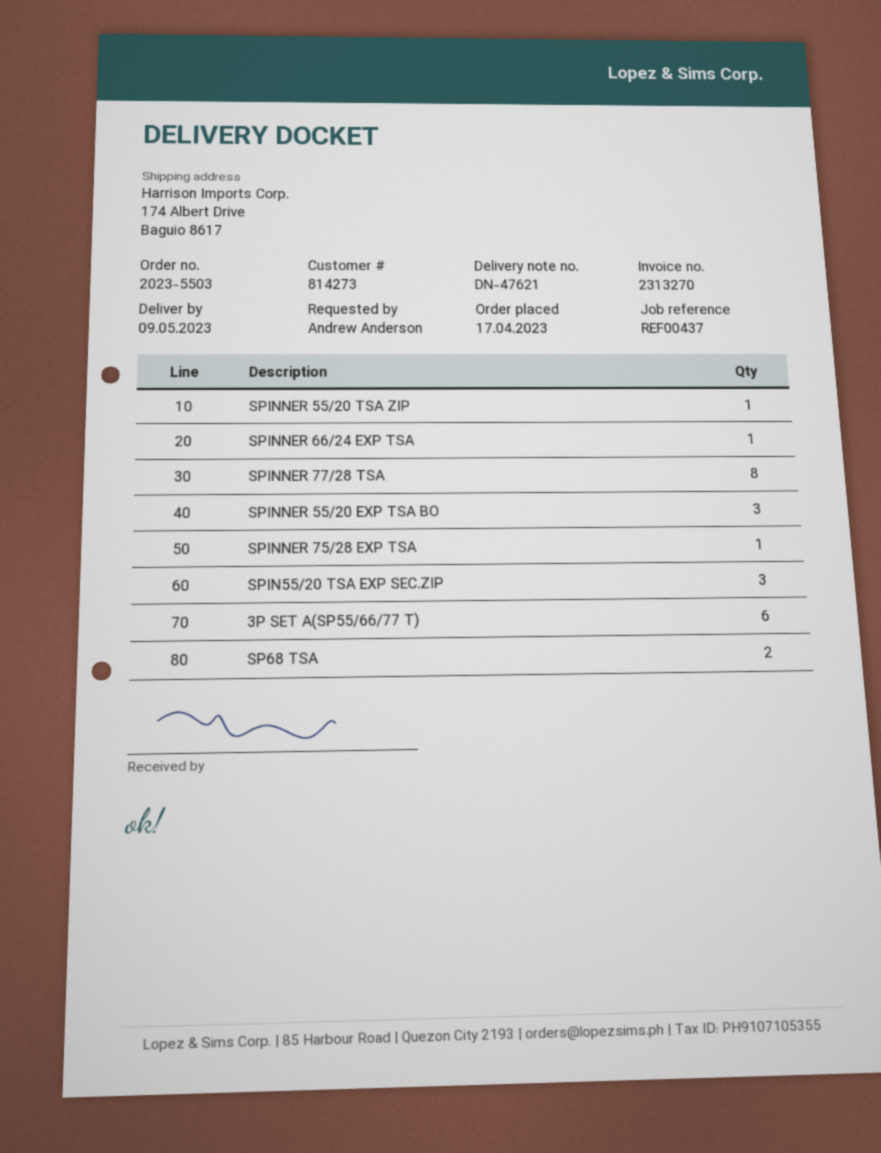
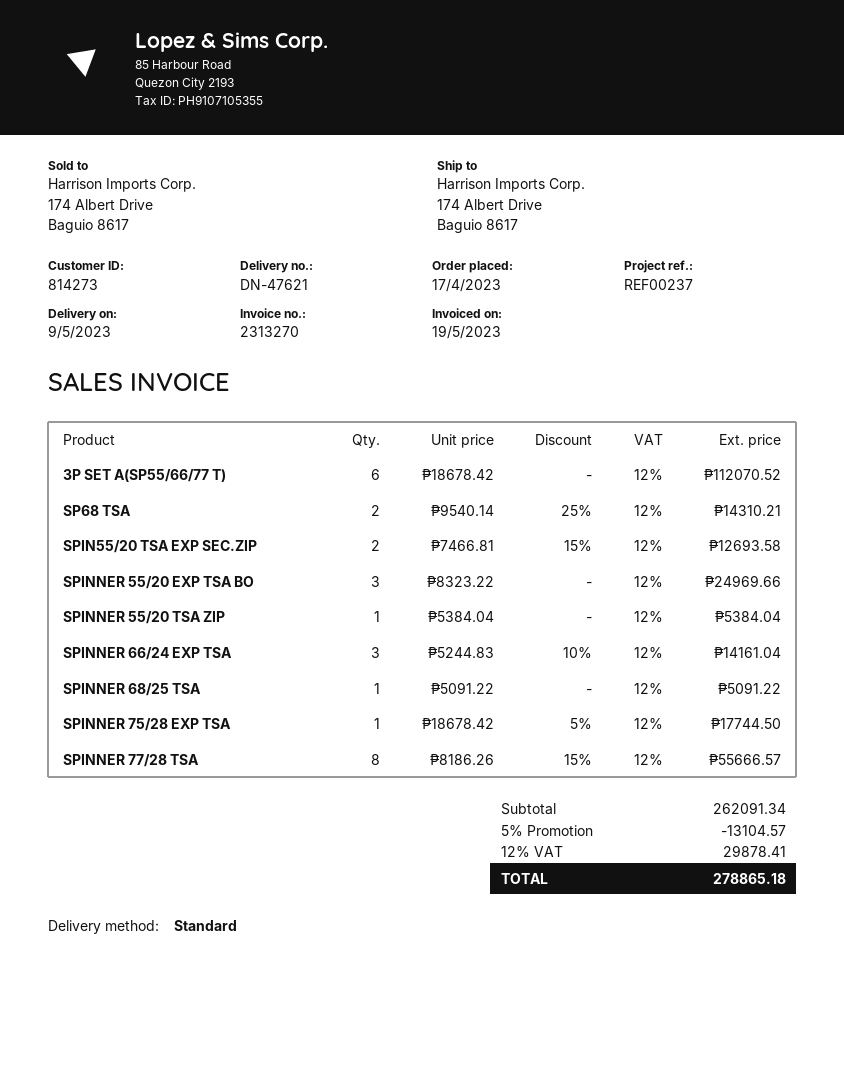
reference: REF00437 -> REF00237
SPINNER 66/24 EXP TSA: 1 -> 3
SPIN55/20 TSA EXP SEC.ZIP: 3 -> 2
SPINNER 68/25 TSA: none -> 1

